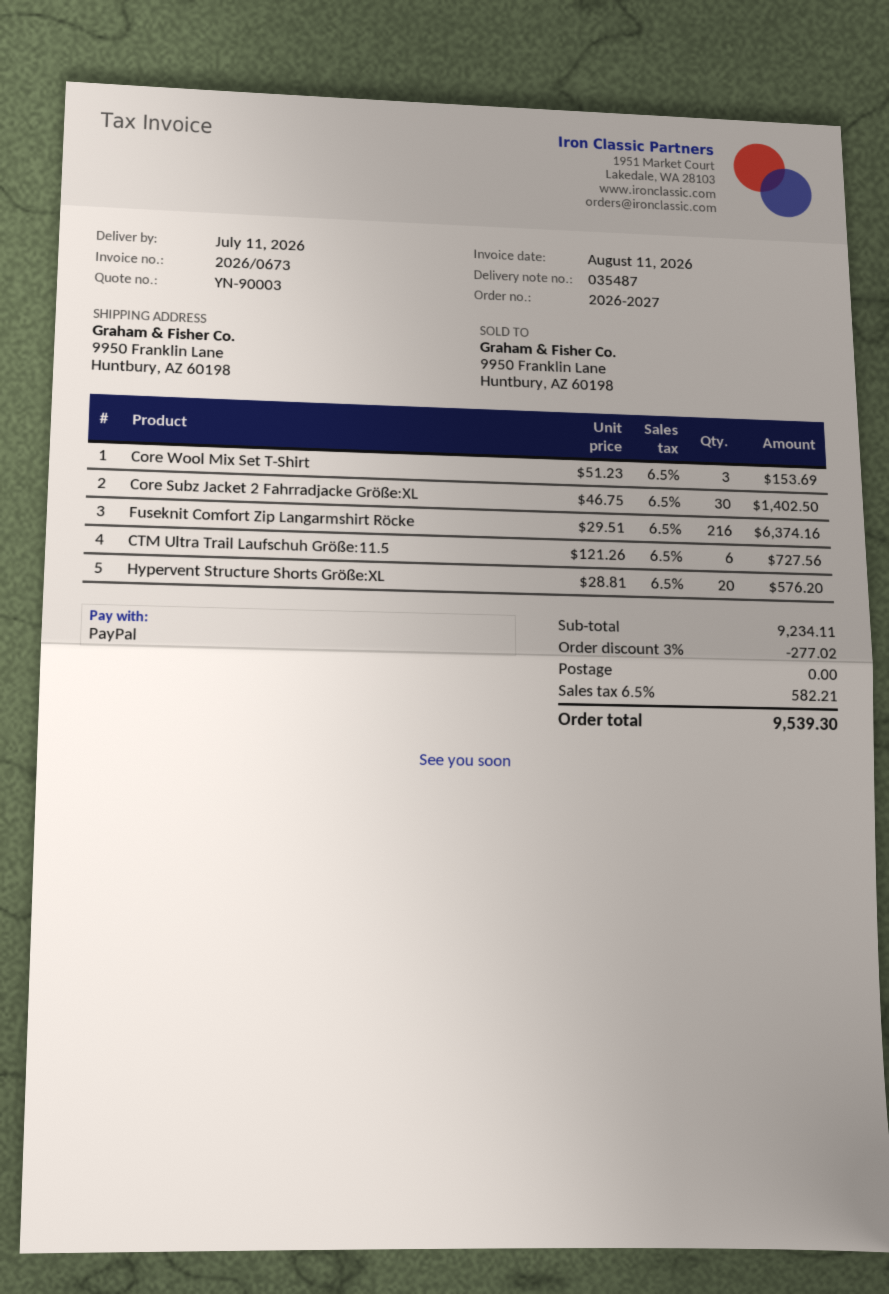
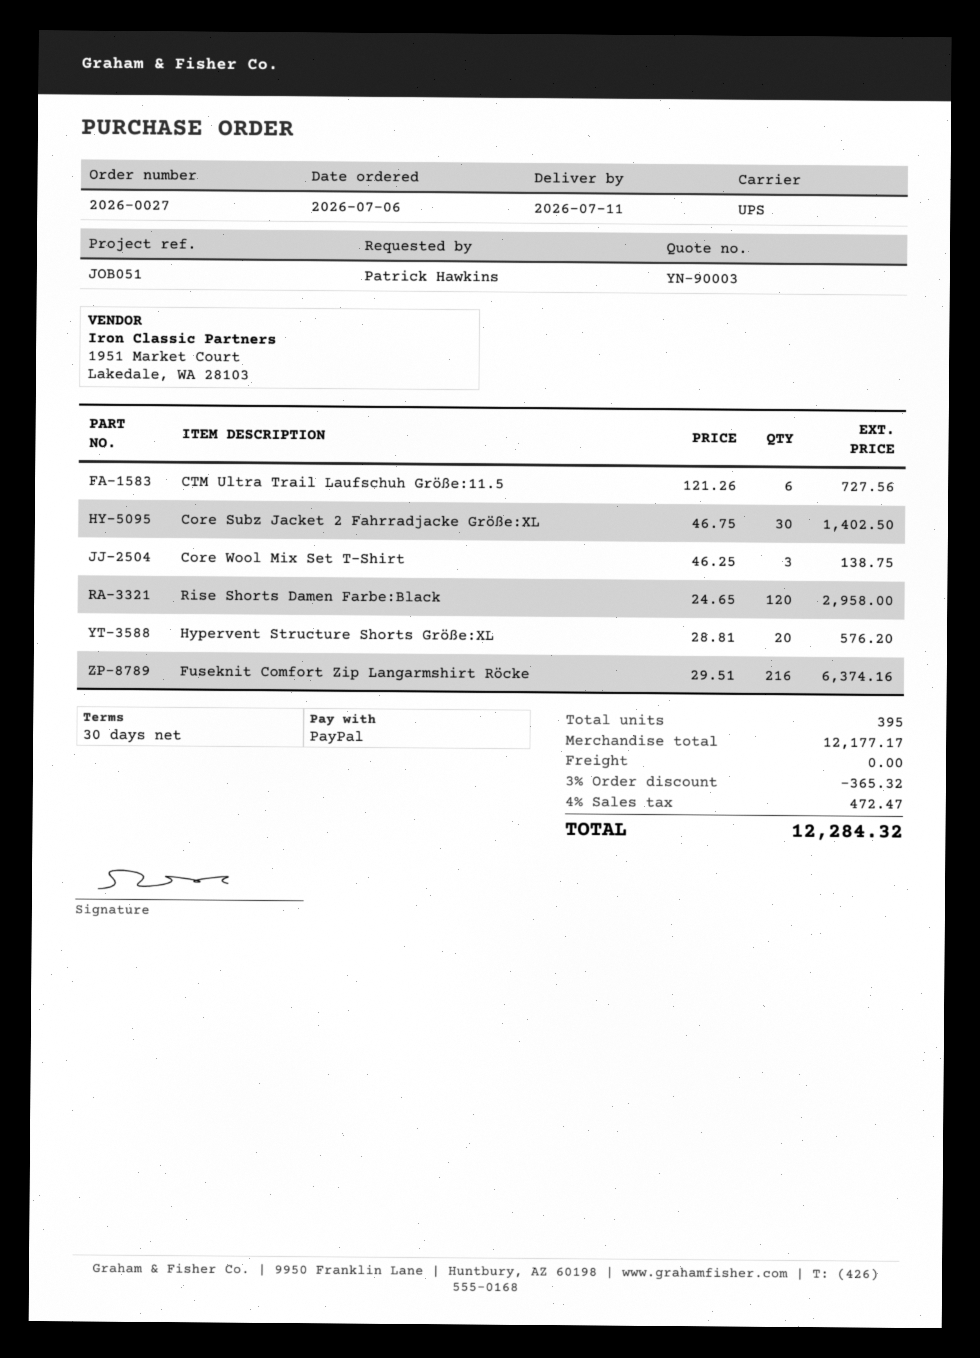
order number: 2026-2027 -> 2026-0027
Core Wool Mix Set T-Shirt: 3 x 51.23 = 153.69 -> 3 x 46.25 = 138.75
Rise Shorts Damen Farbe:Black: none -> 120 x 24.65 = 2958.00
subtotal: 9234.11 -> 12177.17
discount: 3% = 277.02 -> 3% = 365.32
tax: 6.5% = 582.21 -> 4% = 472.47
total: 9539.30 -> 12284.32

